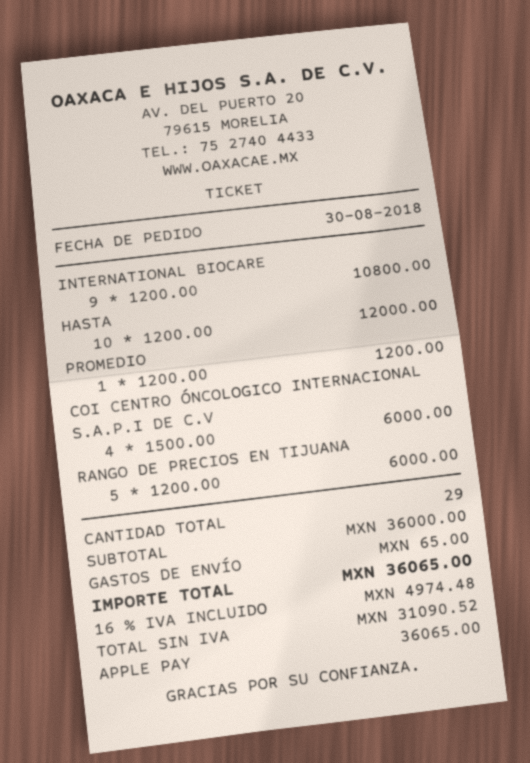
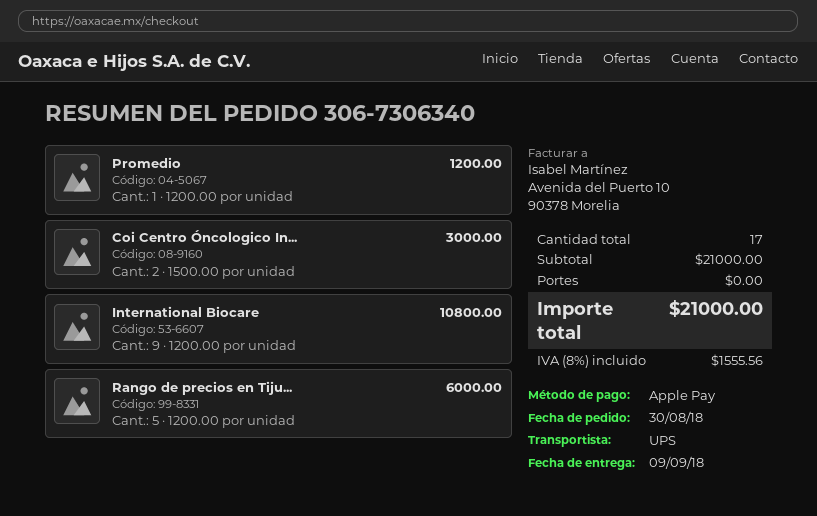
HASTA: 10 x 1200.00 = 12000.00 -> none
COI CENTRO ÓNCOLOGICO INTERNACIONAL S.A.P.I DE C.V: 4 x 1500.00 = 6000.00 -> 2 x 1500.00 = 3000.00
total quantity: 29 -> 17
subtotal: 36000.00 -> 21000.00
shipping: 65.00 -> 0.00
tax: 16% = 4974.48 -> 8% = 1555.56
total: 36065.00 -> 21000.00

